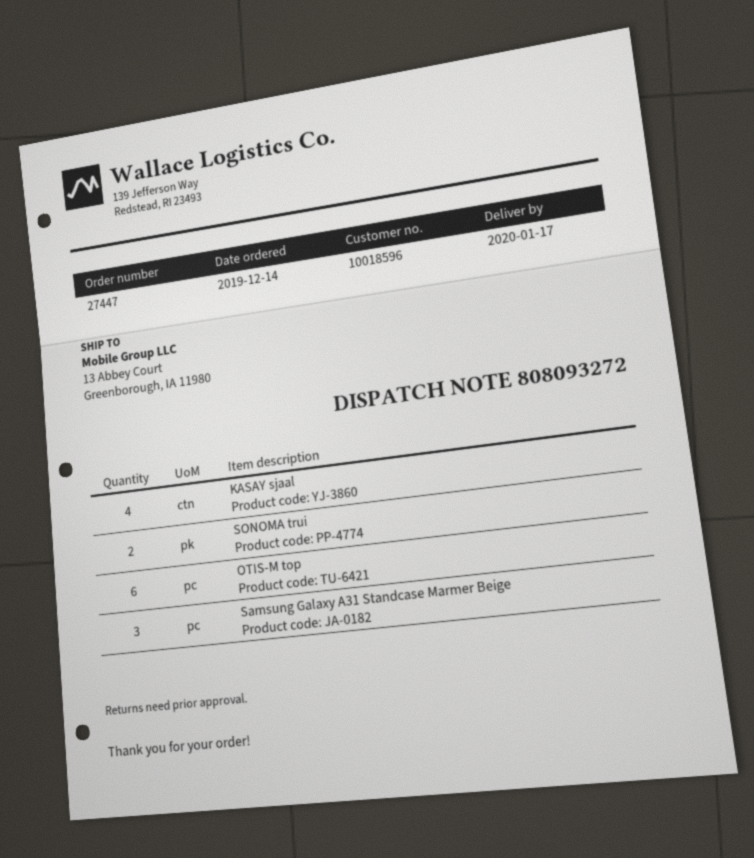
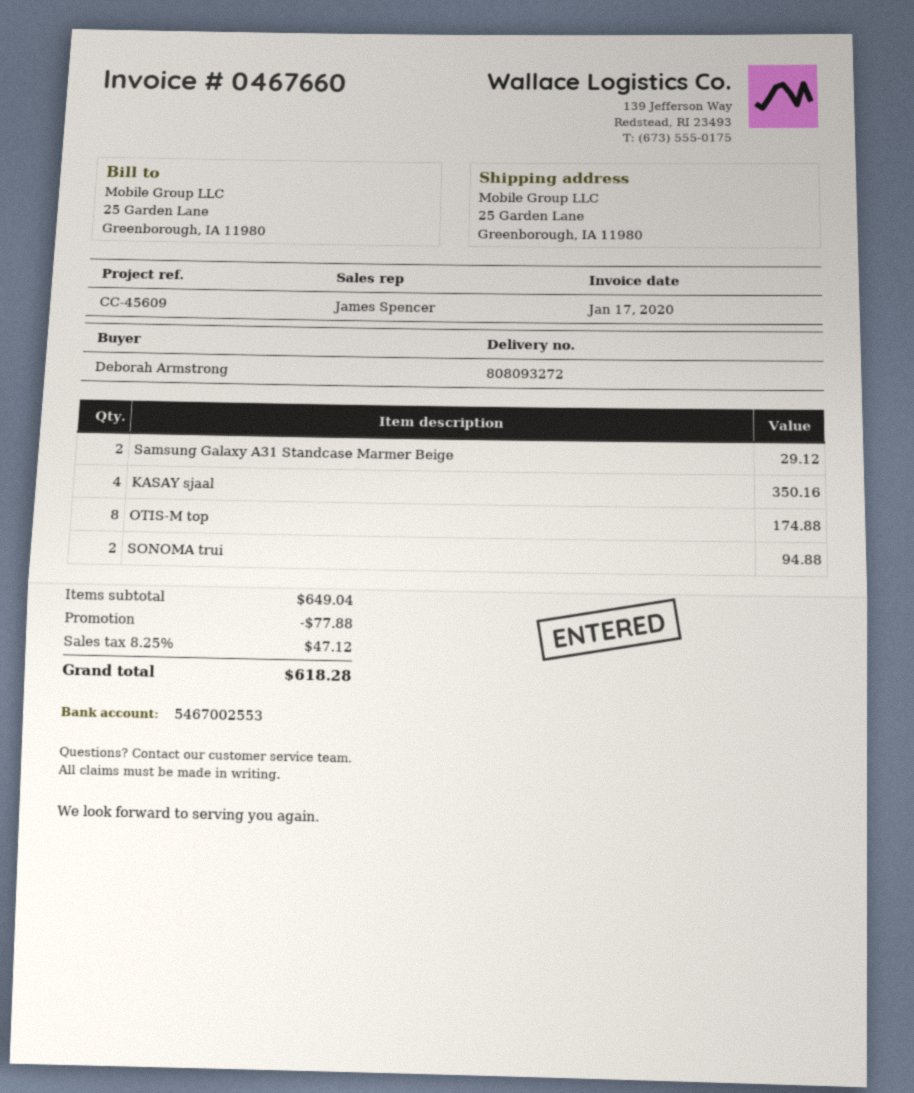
ship to: 13 Abbey Court, Greenborough, IA 11980 -> 25 Garden Lane, Greenborough, IA 11980
OTIS-M top: 6 -> 8
Samsung Galaxy A31 Standcase Marmer Beige: 3 -> 2

